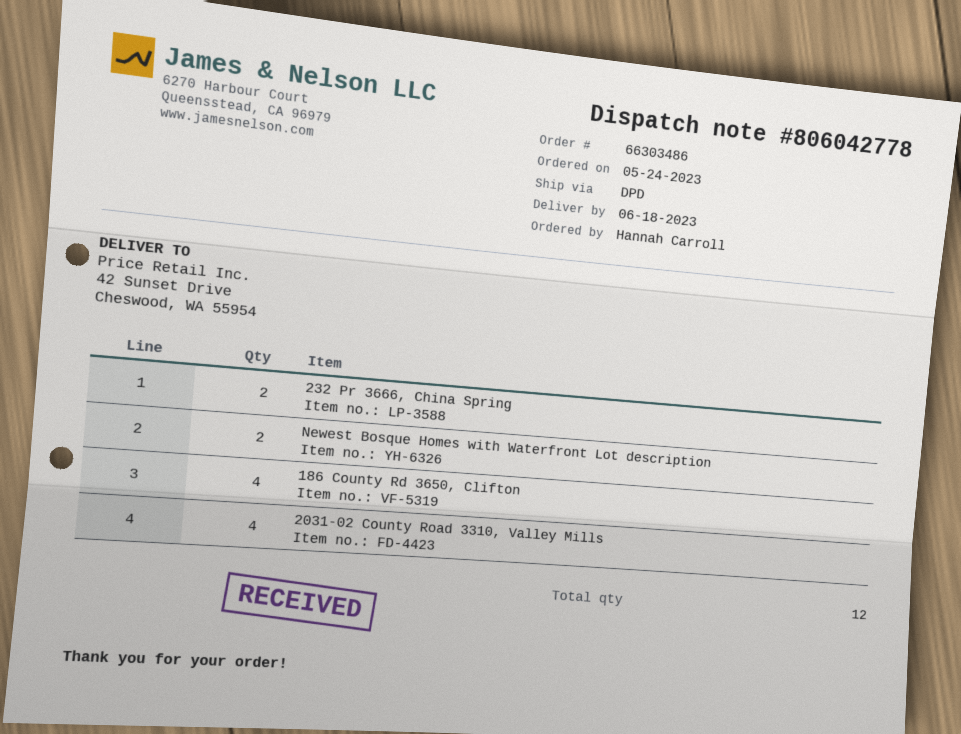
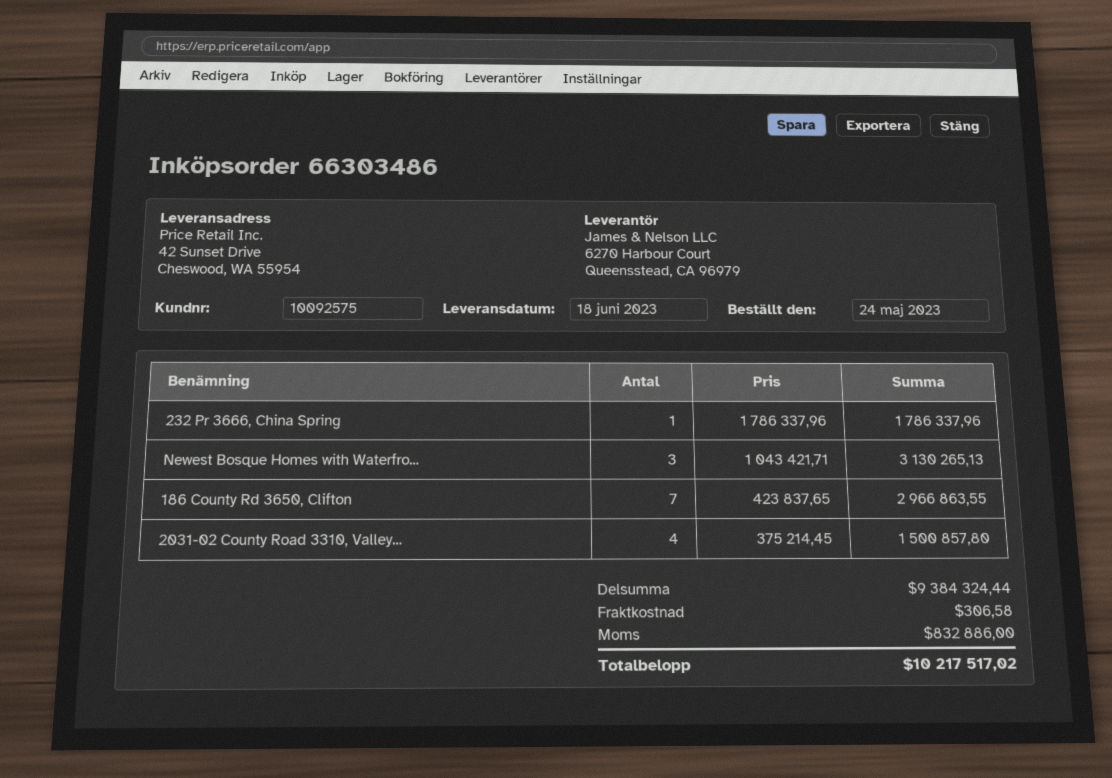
232 Pr 3666, China Spring: 2 -> 1
Newest Bosque Homes with Waterfront Lot description: 2 -> 3
186 County Rd 3650, Clifton: 4 -> 7

